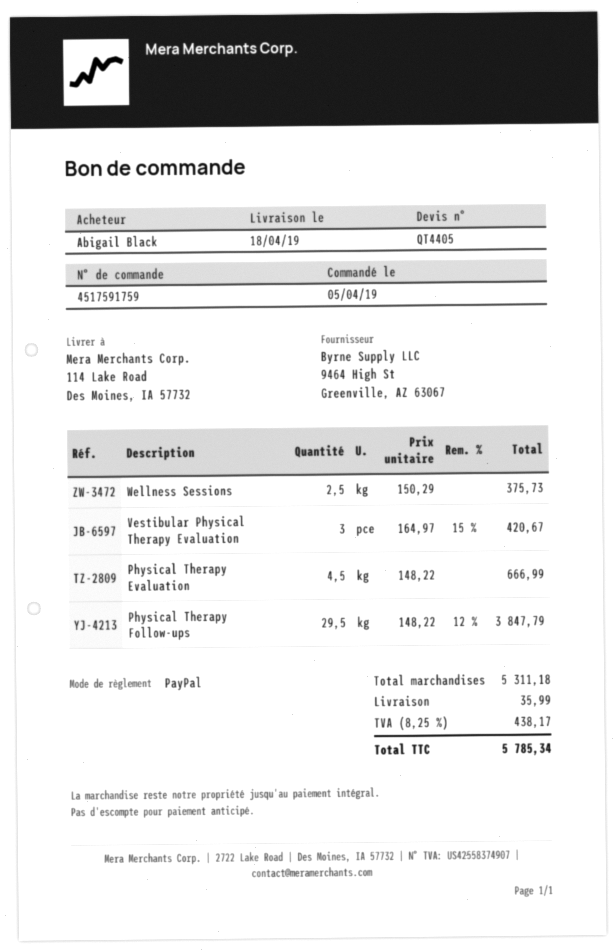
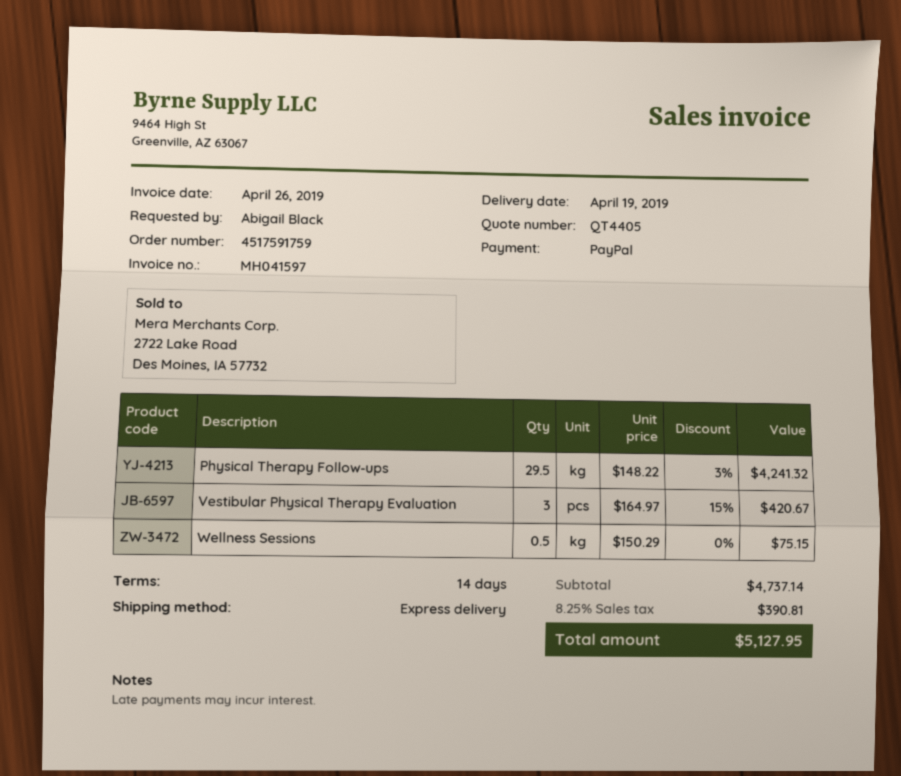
delivery date: 2019-04-18 -> 2019-04-19
Wellness Sessions: 2.5 x 150.29 = 375.73 -> 0.5 x 150.29 = 75.15
Physical Therapy Evaluation: 4.5 x 148.22 = 666.99 -> none
Physical Therapy Follow-ups: 29.5 x 148.22 - 12% = 3847.79 -> 29.5 x 148.22 - 3% = 4241.32
subtotal: 5311.18 -> 4737.14
shipping: 35.99 -> none
tax: 8.25% = 438.17 -> 8.25% = 390.81
total: 5785.34 -> 5127.95

